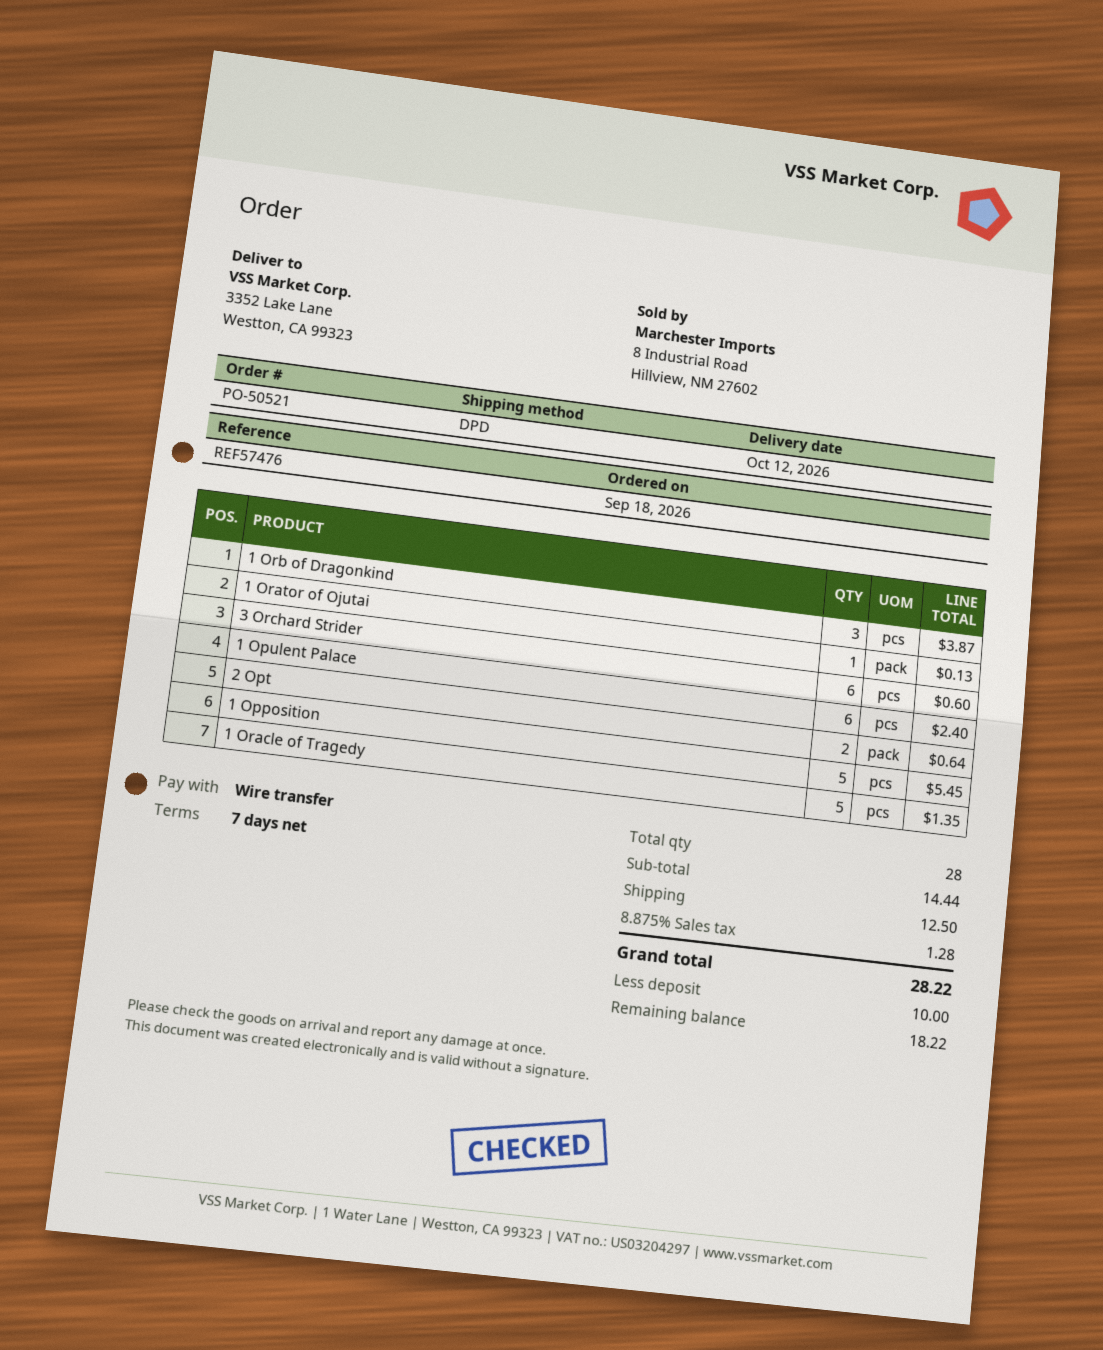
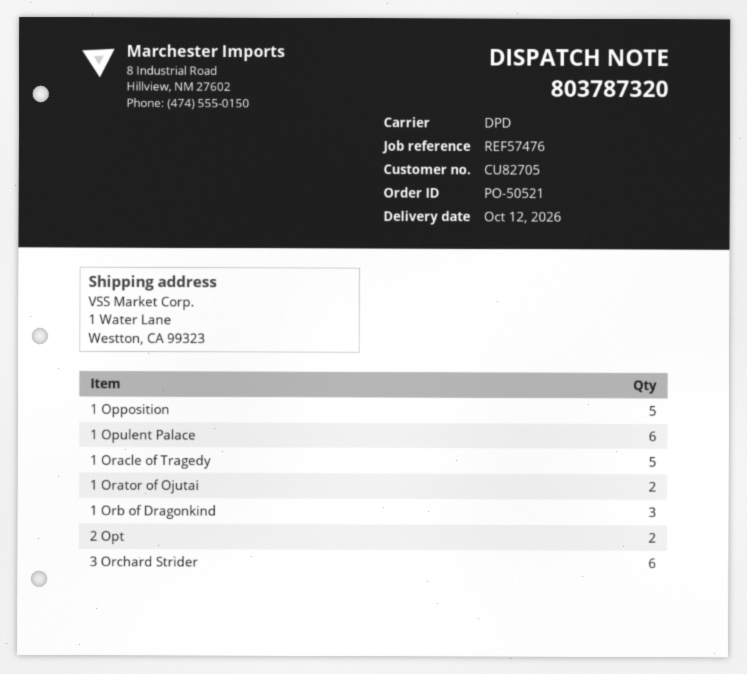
ship to: 3352 Lake Lane, Westton, CA 99323 -> 1 Water Lane, Westton, CA 99323
1 Orator of Ojutai: 1 -> 2

